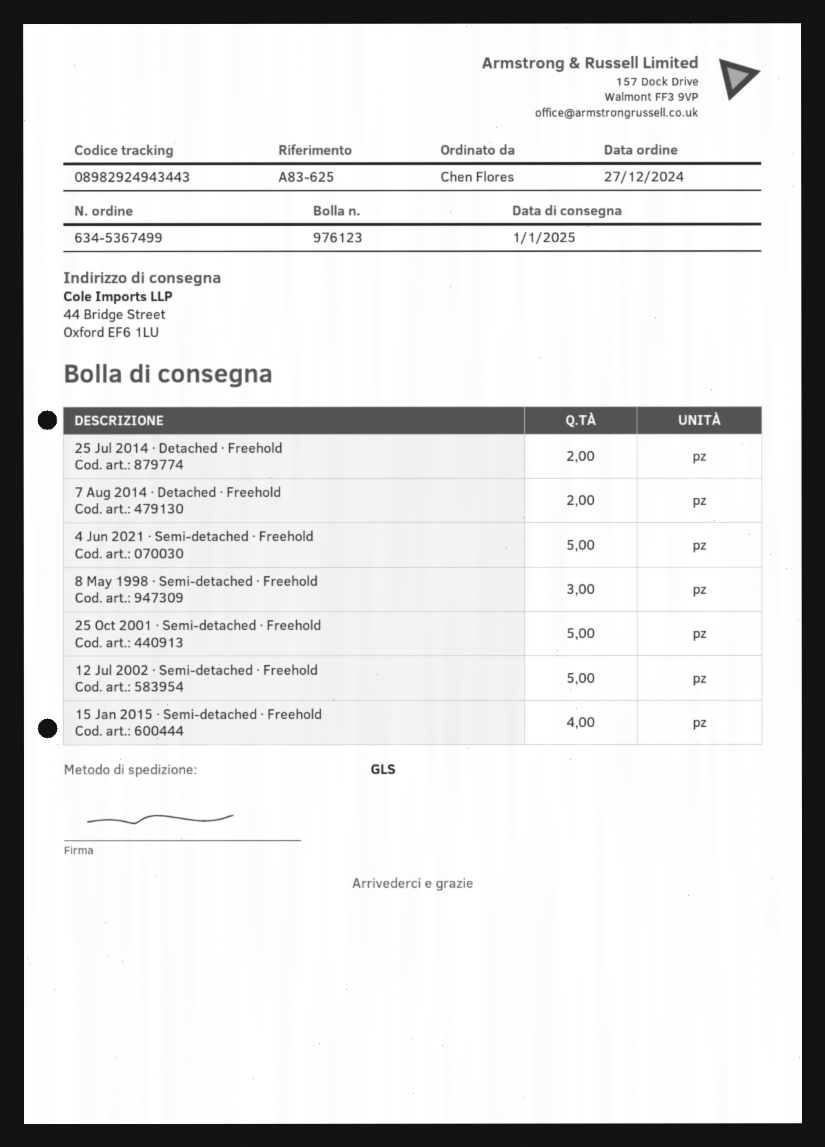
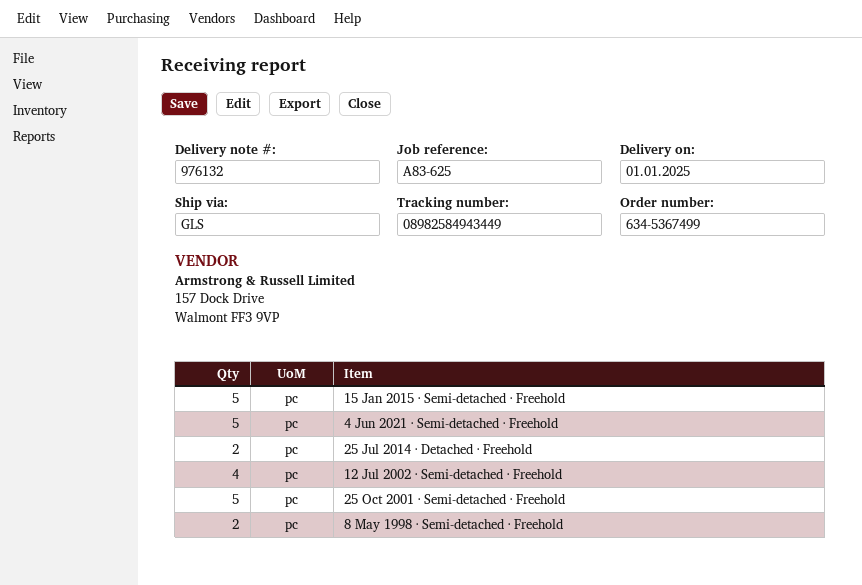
delivery note number: 976123 -> 976132
tracking number: 08982924943443 -> 08982584943449
7 Aug 2014 · Detached · Freehold: 2 -> none
8 May 1998 · Semi-detached · Freehold: 3 -> 2
12 Jul 2002 · Semi-detached · Freehold: 5 -> 4
15 Jan 2015 · Semi-detached · Freehold: 4 -> 5

